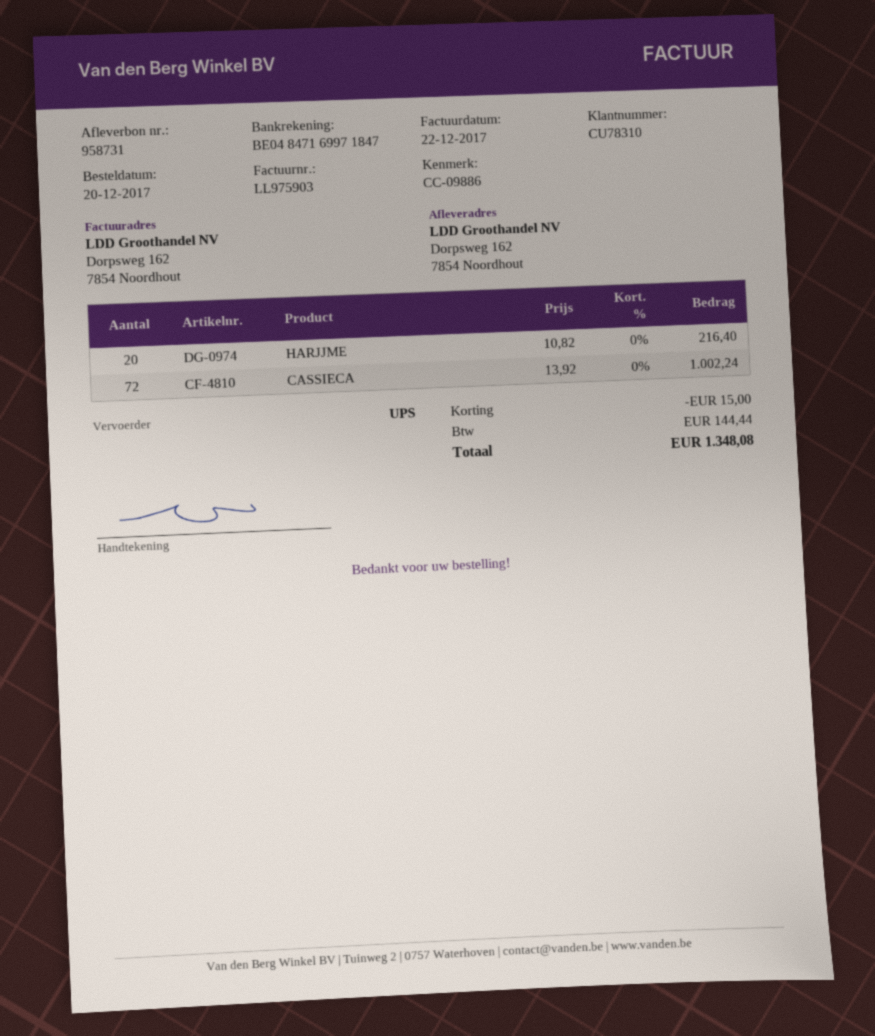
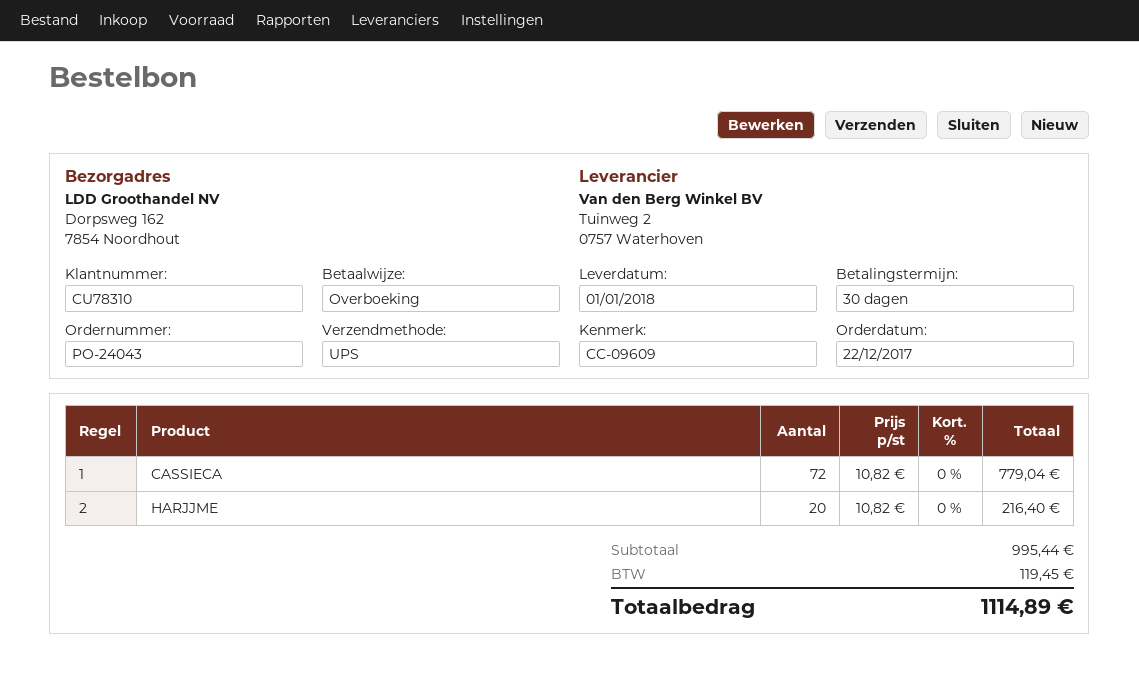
order date: 2017-12-20 -> 2017-12-22
reference: CC-09886 -> CC-09609
CASSIECA: 72 x 13.92 = 1002.24 -> 72 x 10.82 = 779.04
discount: 15.00 -> none
tax: 144.44 -> 119.45
total: 1348.08 -> 1114.89

